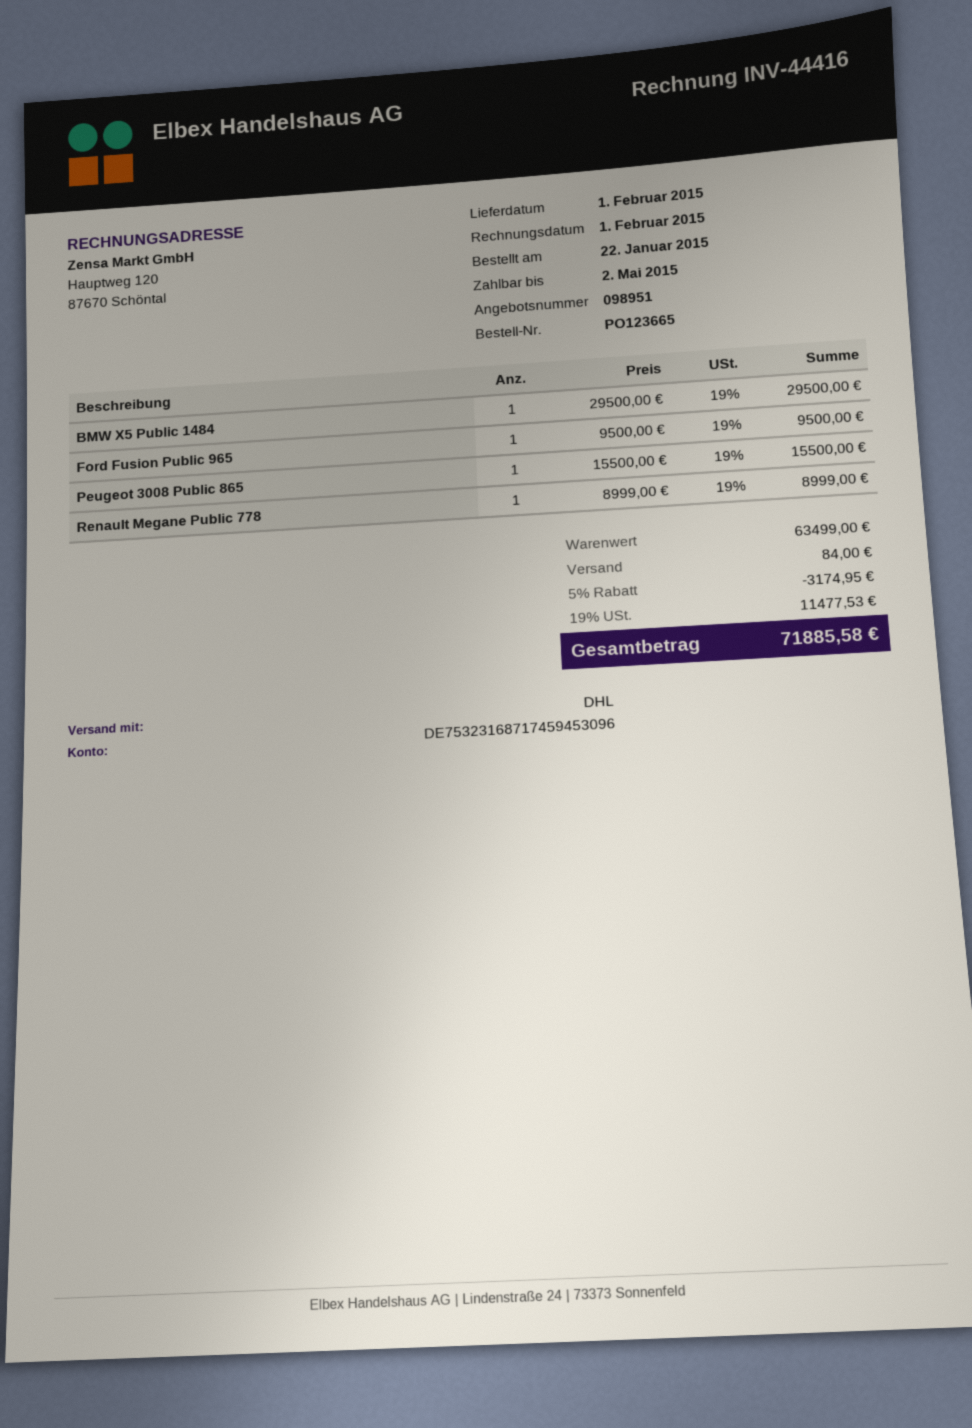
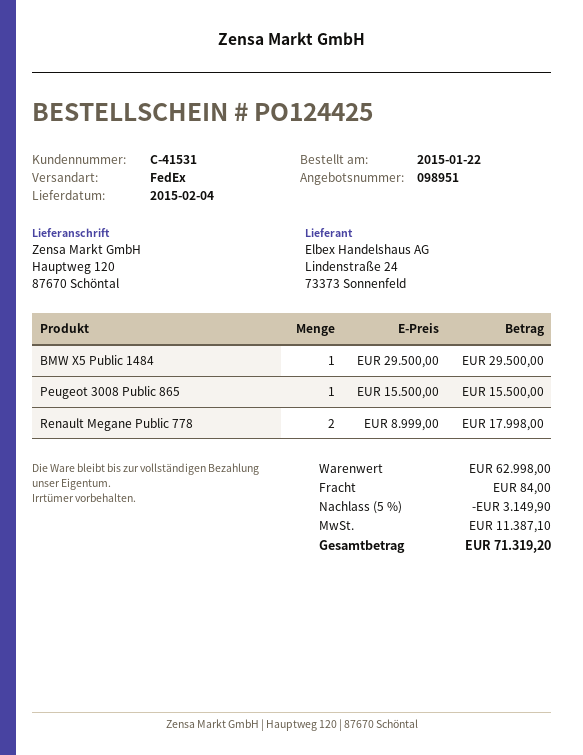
order number: PO123665 -> PO124425
delivery date: 2015-02-01 -> 2015-02-04
shipping method: DHL -> FedEx
Ford Fusion Public 965: 1 x 9500.00 = 9500.00 -> none
Renault Megane Public 778: 1 x 8999.00 = 8999.00 -> 2 x 8999.00 = 17998.00
subtotal: 63499.00 -> 62998.00
discount: 5% = 3174.95 -> 5% = 3149.90
tax: 11477.53 -> 11387.10
total: 71885.58 -> 71319.20

